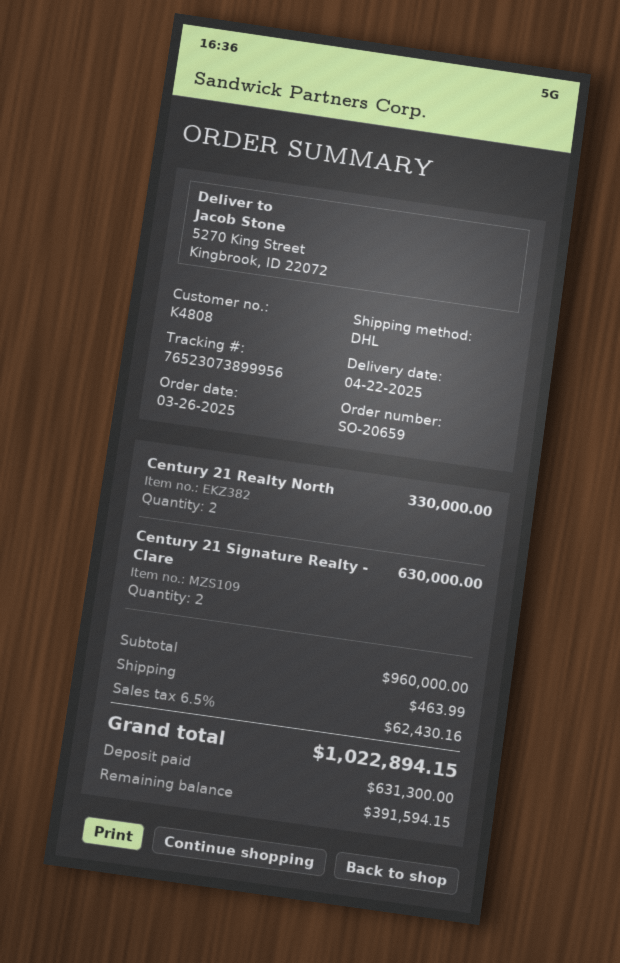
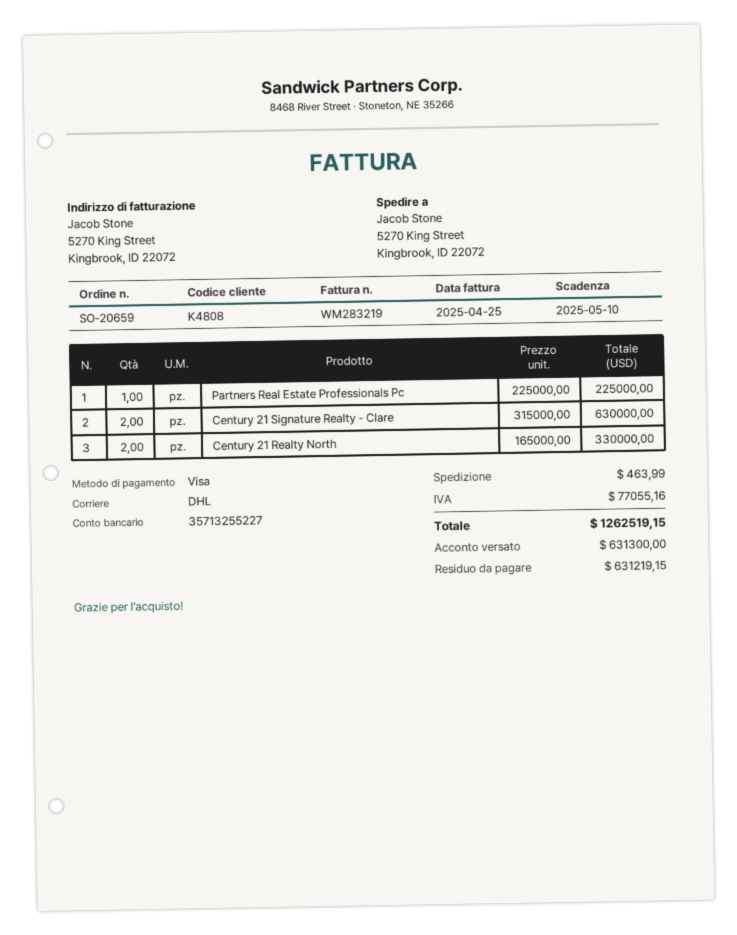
Partners Real Estate Professionals Pc: none -> 1 for 225000.00
tax: 62430.16 -> 77055.16
total: 1022894.15 -> 1262519.15
balance: 391594.15 -> 631219.15

